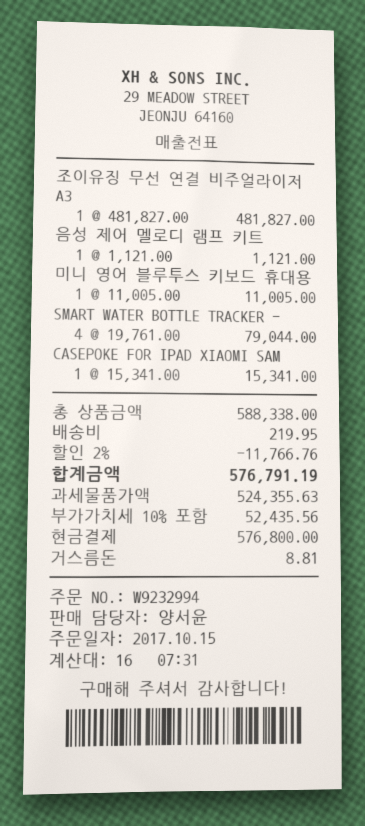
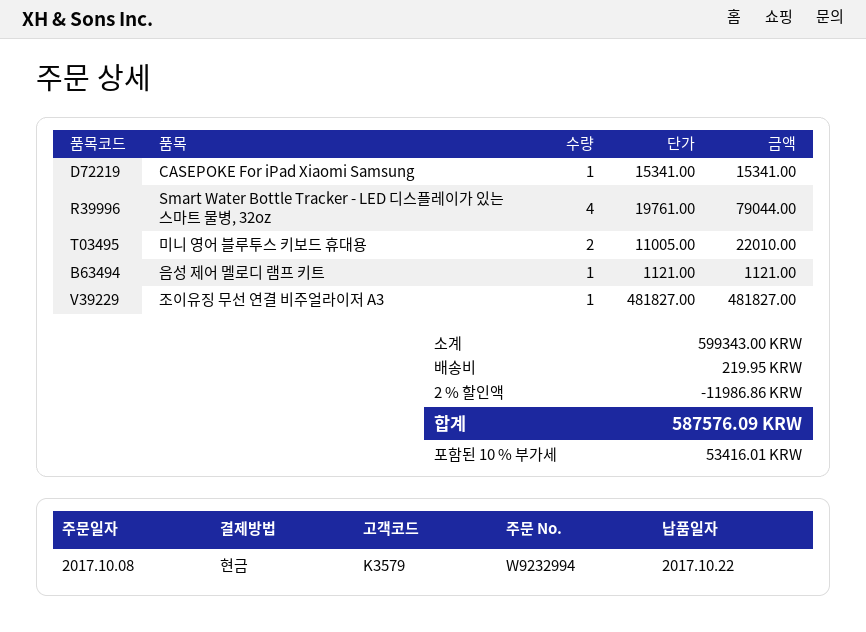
order date: 2017-10-15 -> 2017-10-08
미니 영어 블루투스 키보드 휴대용: 1 x 11005.00 = 11005.00 -> 2 x 11005.00 = 22010.00
subtotal: 588338.00 -> 599343.00
discount: 2% = 11766.76 -> 2% = 11986.86
tax: 10% = 52435.56 -> 10% = 53416.01
total: 576791.19 -> 587576.09

